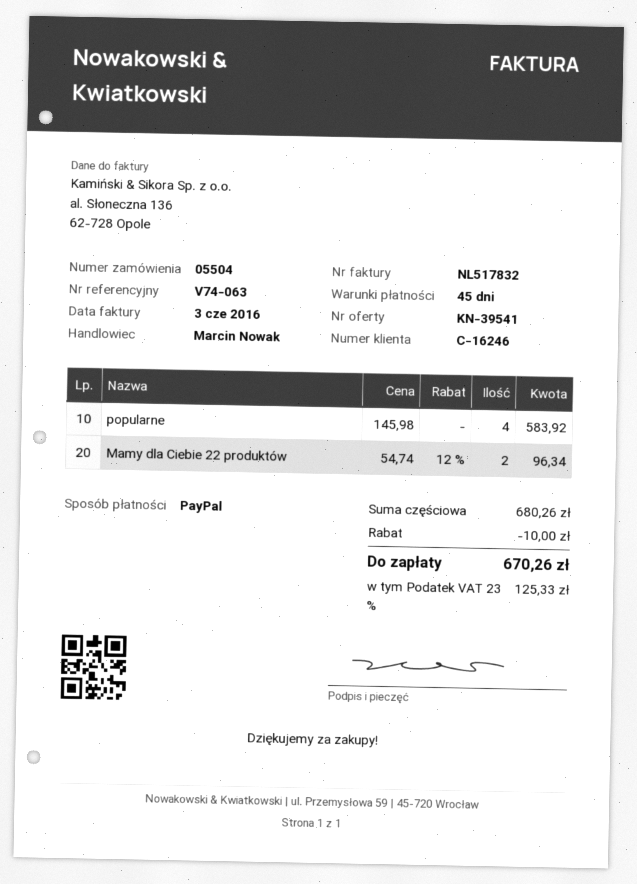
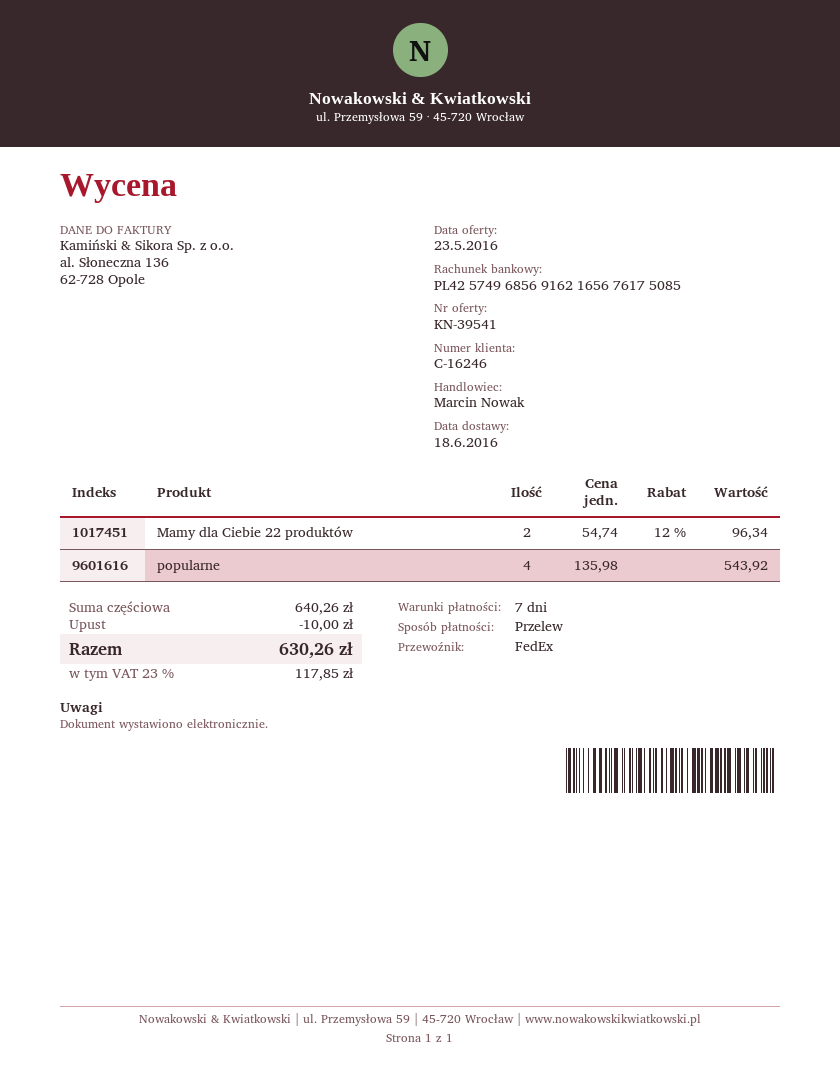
payment terms: 45 days -> 7 days
payment method: PayPal -> bank transfer
popularne: 4 x 145.98 = 583.92 -> 4 x 135.98 = 543.92
subtotal: 680.26 -> 640.26
tax: 23% = 125.33 -> 23% = 117.85
total: 670.26 -> 630.26

